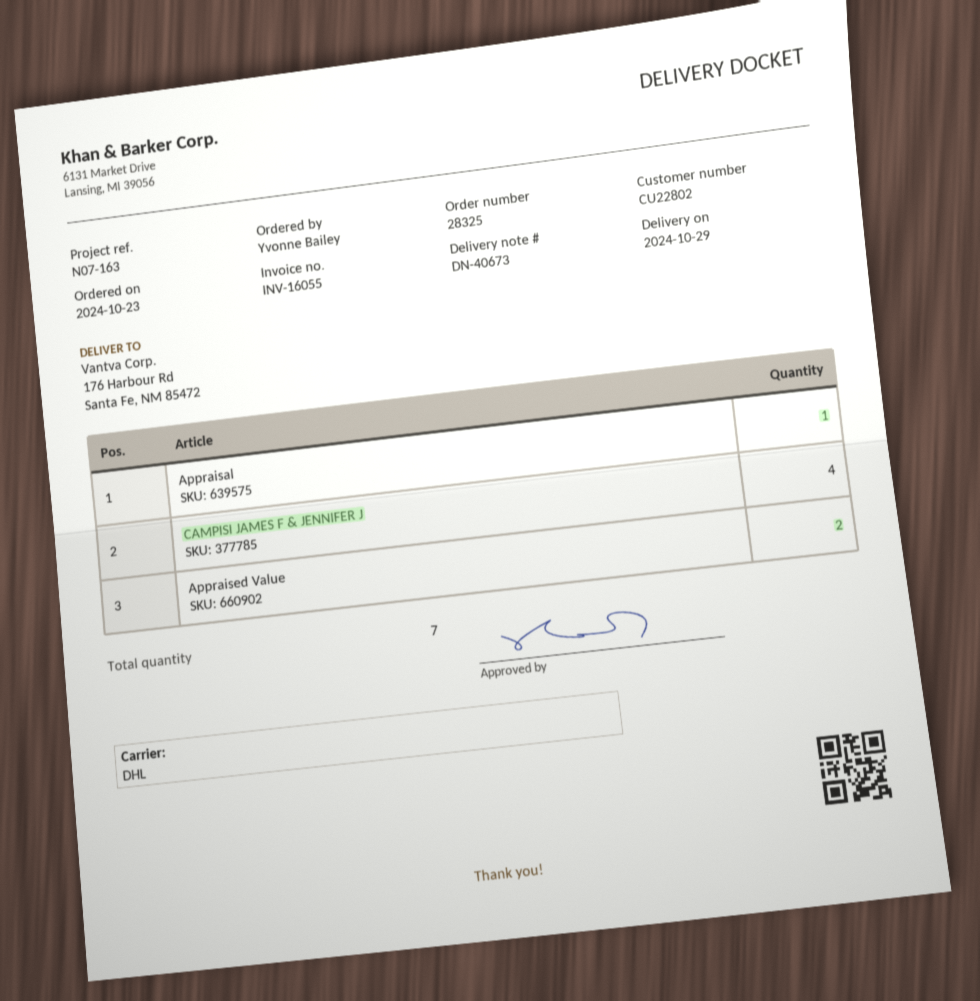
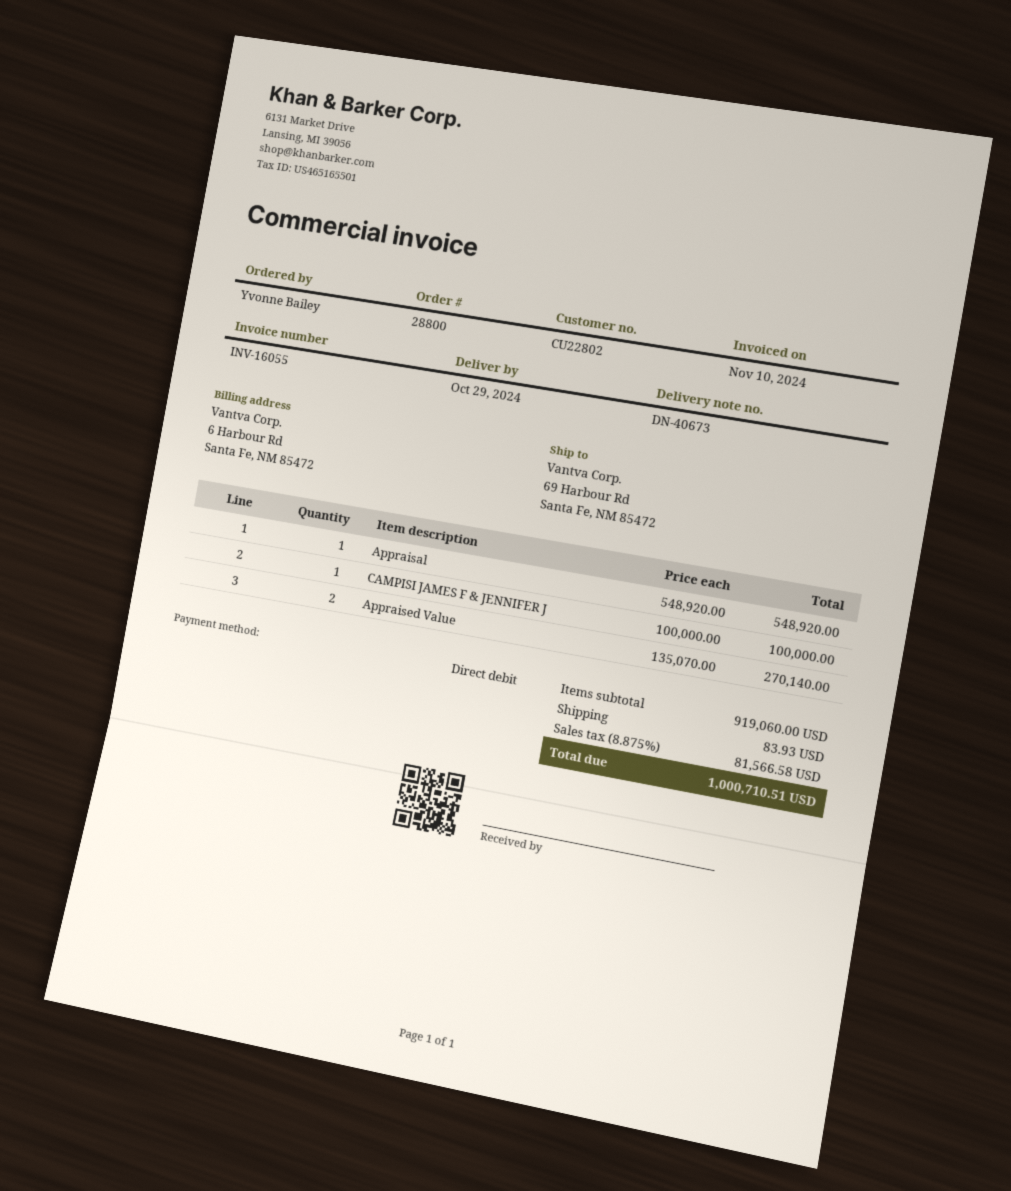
order number: 28325 -> 28800
ship to: 176 Harbour Rd, Santa Fe, NM 85472 -> 69 Harbour Rd, Santa Fe, NM 85472
CAMPISI JAMES F & JENNIFER J: 4 -> 1

